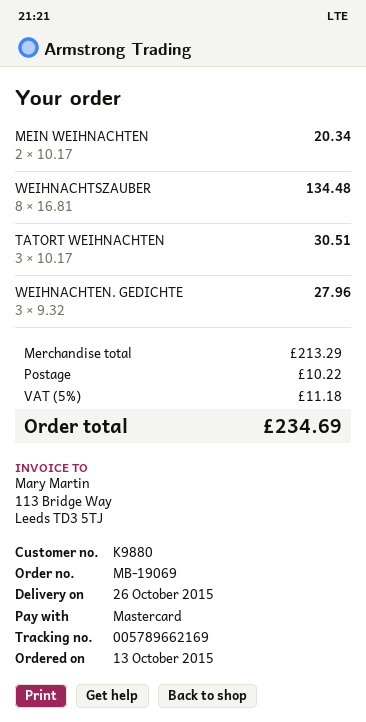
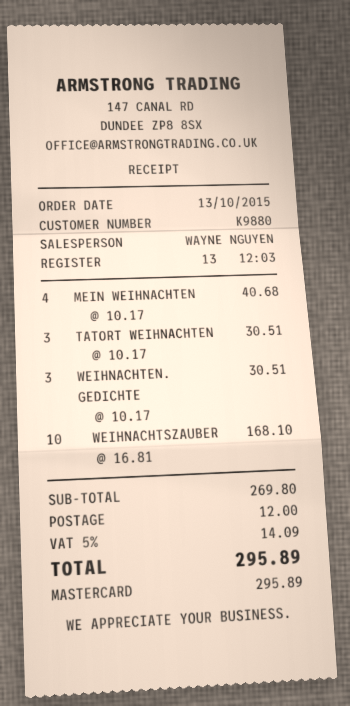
MEIN WEIHNACHTEN: 2 x 10.17 = 20.34 -> 4 x 10.17 = 40.68
WEIHNACHTSZAUBER: 8 x 16.81 = 134.48 -> 10 x 16.81 = 168.10
WEIHNACHTEN. GEDICHTE: 3 x 9.32 = 27.96 -> 3 x 10.17 = 30.51
subtotal: 213.29 -> 269.80
shipping: 10.22 -> 12.00
tax: 5% = 11.18 -> 5% = 14.09
total: 234.69 -> 295.89

